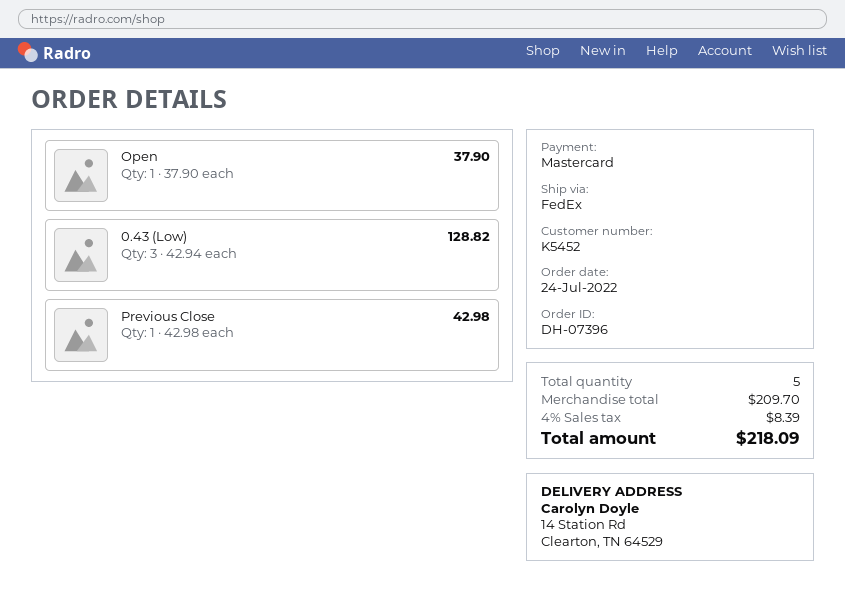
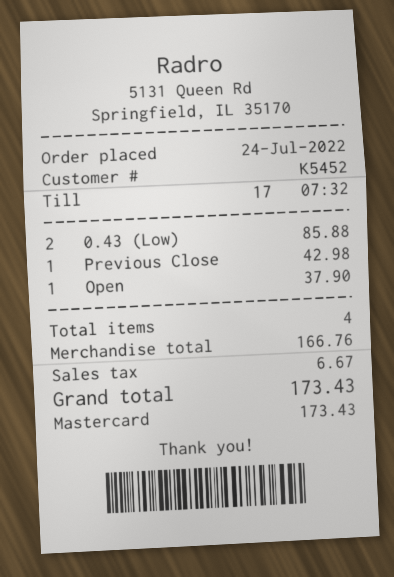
0.43 (Low): 3 for 128.82 -> 2 for 85.88
total quantity: 5 -> 4
subtotal: 209.70 -> 166.76
tax: 8.39 -> 6.67
total: 218.09 -> 173.43

